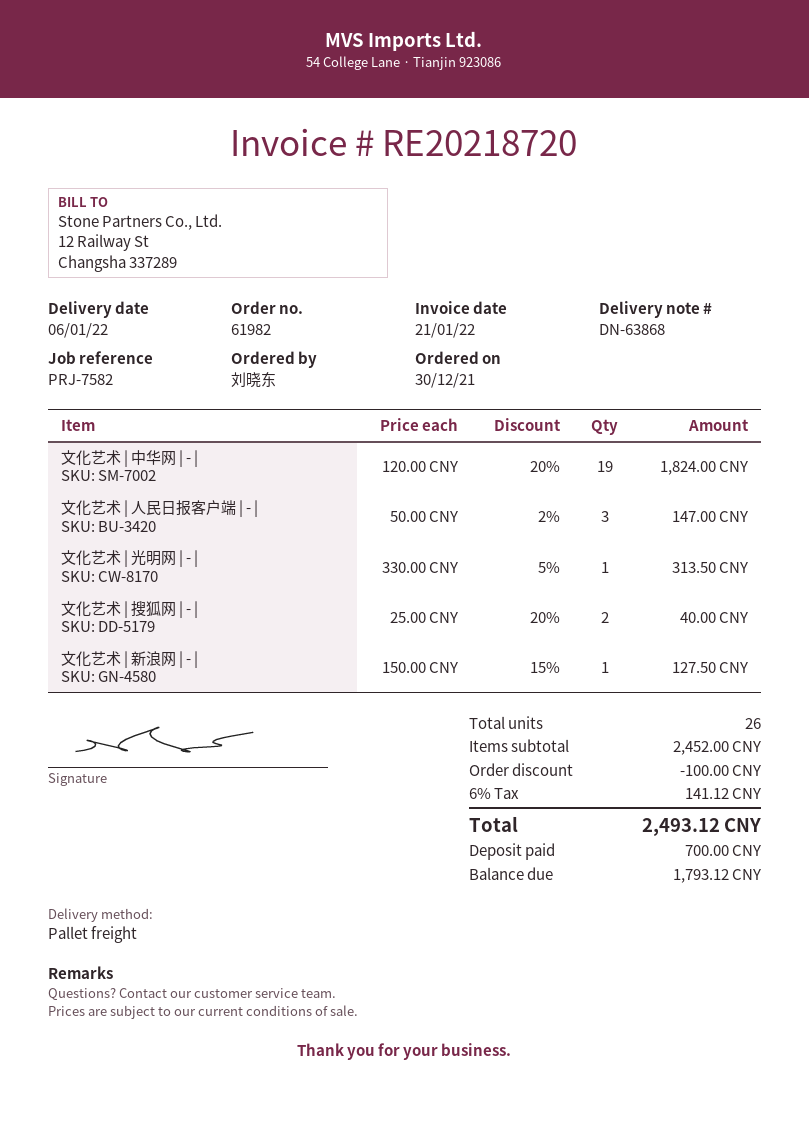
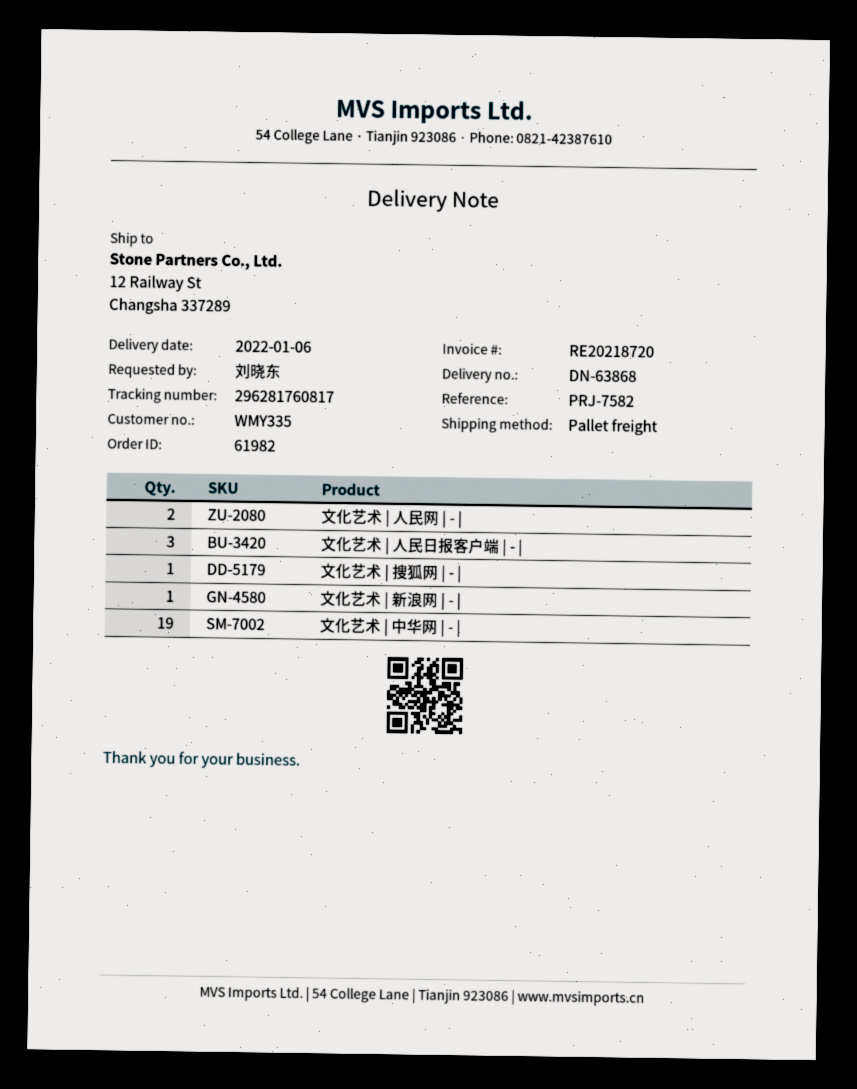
文化艺术 | 光明网 | - |: 1 -> none
文化艺术 | 搜狐网 | - |: 2 -> 1
文化艺术 | 人民网 | - |: none -> 2

